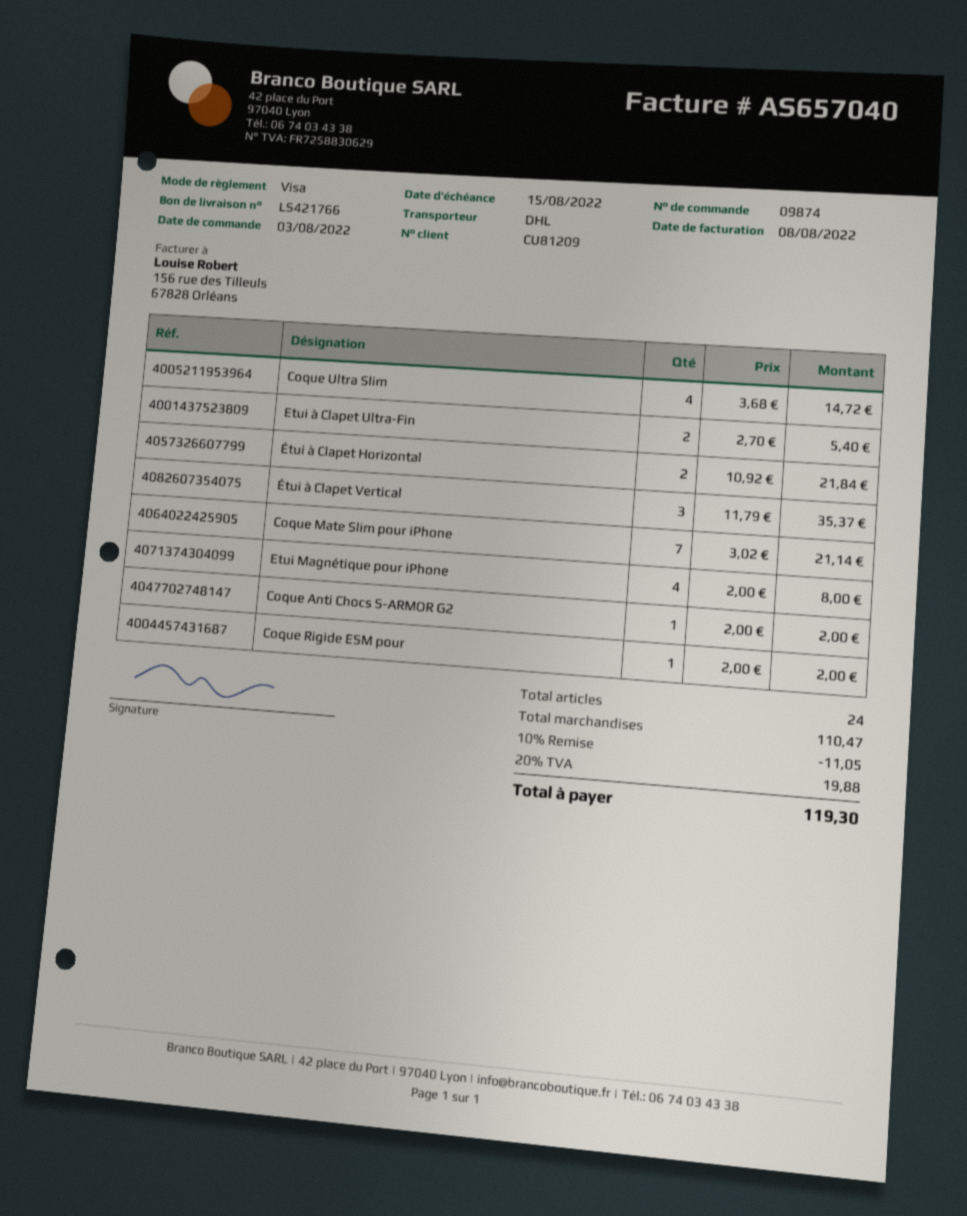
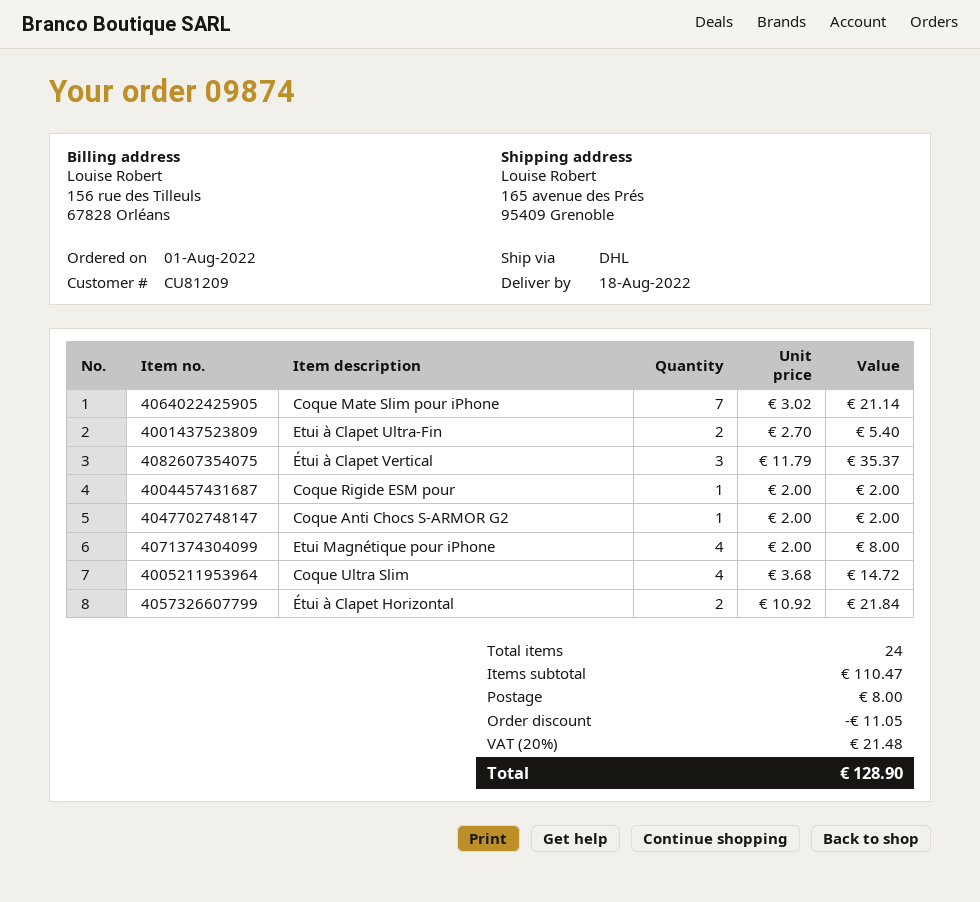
order date: 2022-08-03 -> 2022-08-01
shipping: none -> 8.00
tax: 20% = 19.88 -> 20% = 21.48
total: 119.30 -> 128.90

